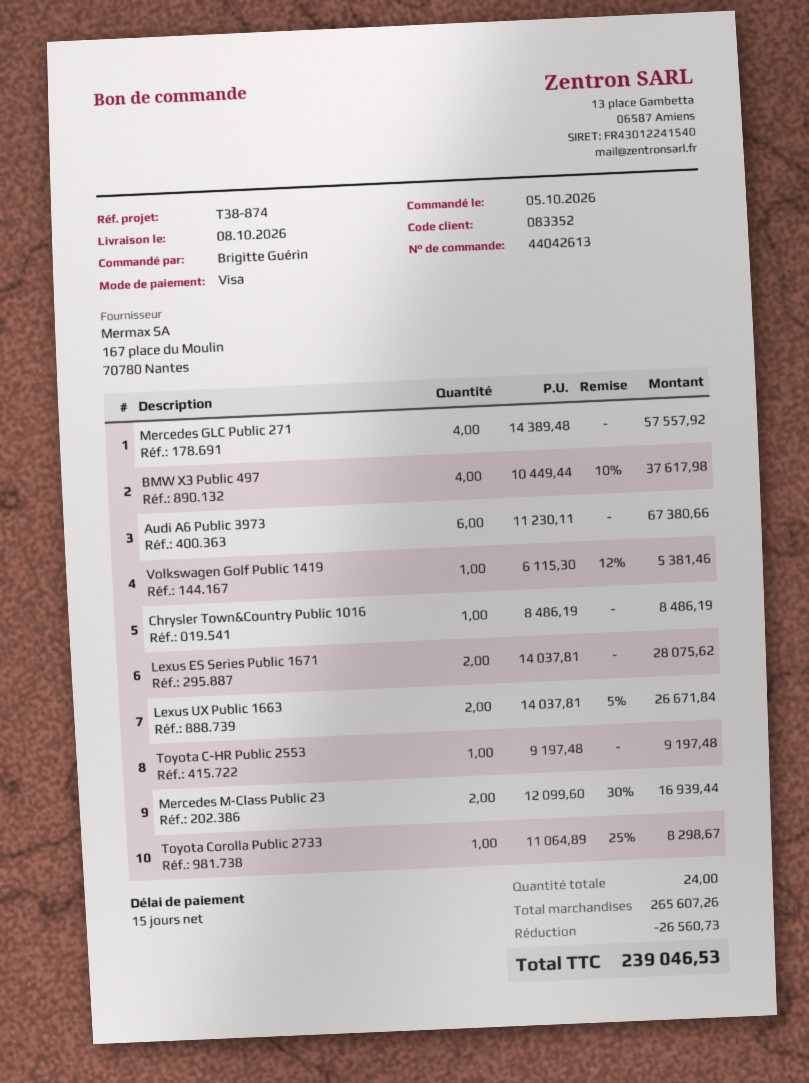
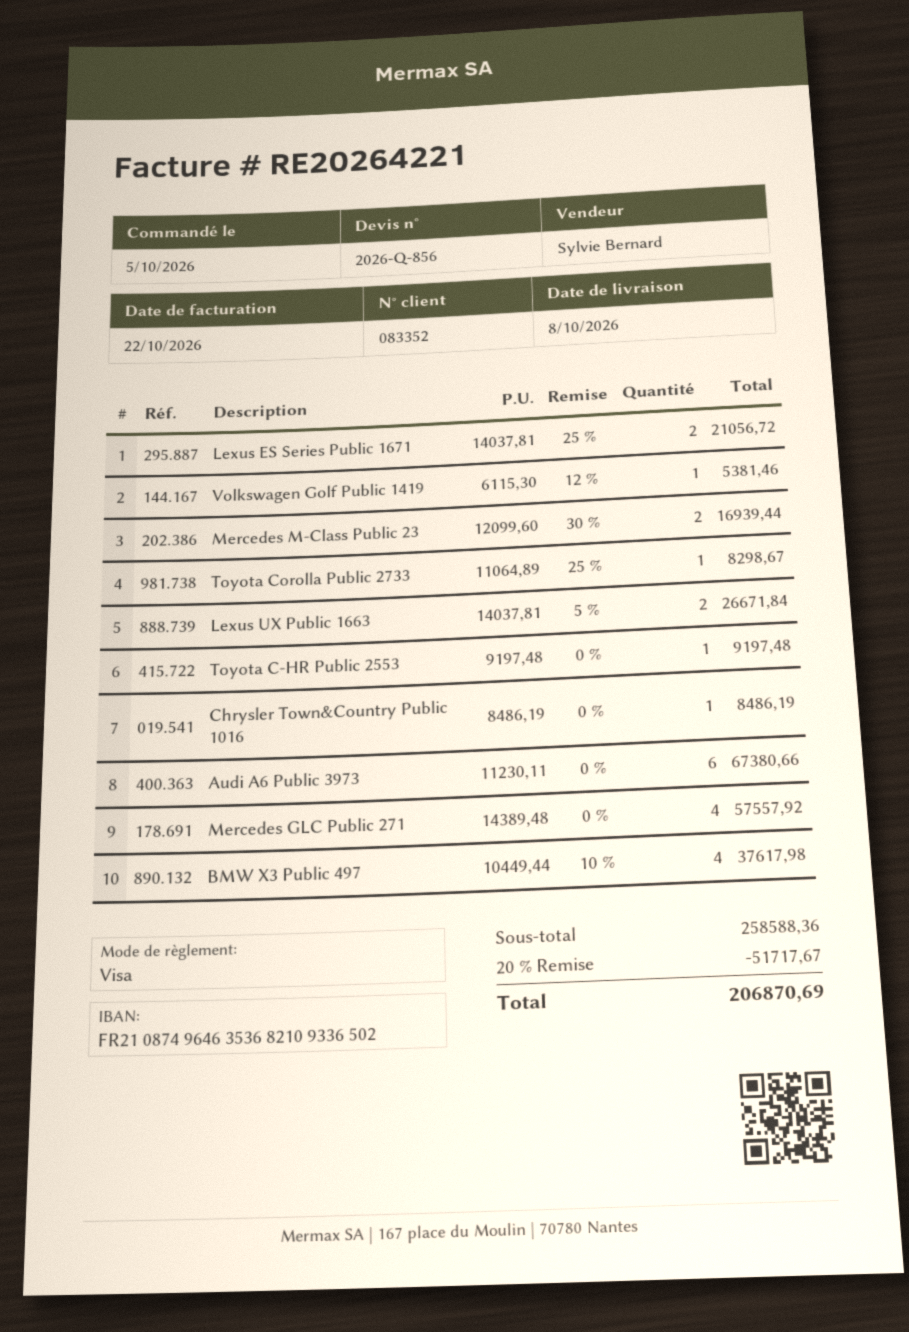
Lexus ES Series Public 1671: 2 x 14037.81 = 28075.62 -> 2 x 14037.81 - 25% = 21056.72
subtotal: 265607.26 -> 258588.36
discount: 26560.73 -> 51717.67
total: 239046.53 -> 206870.69

